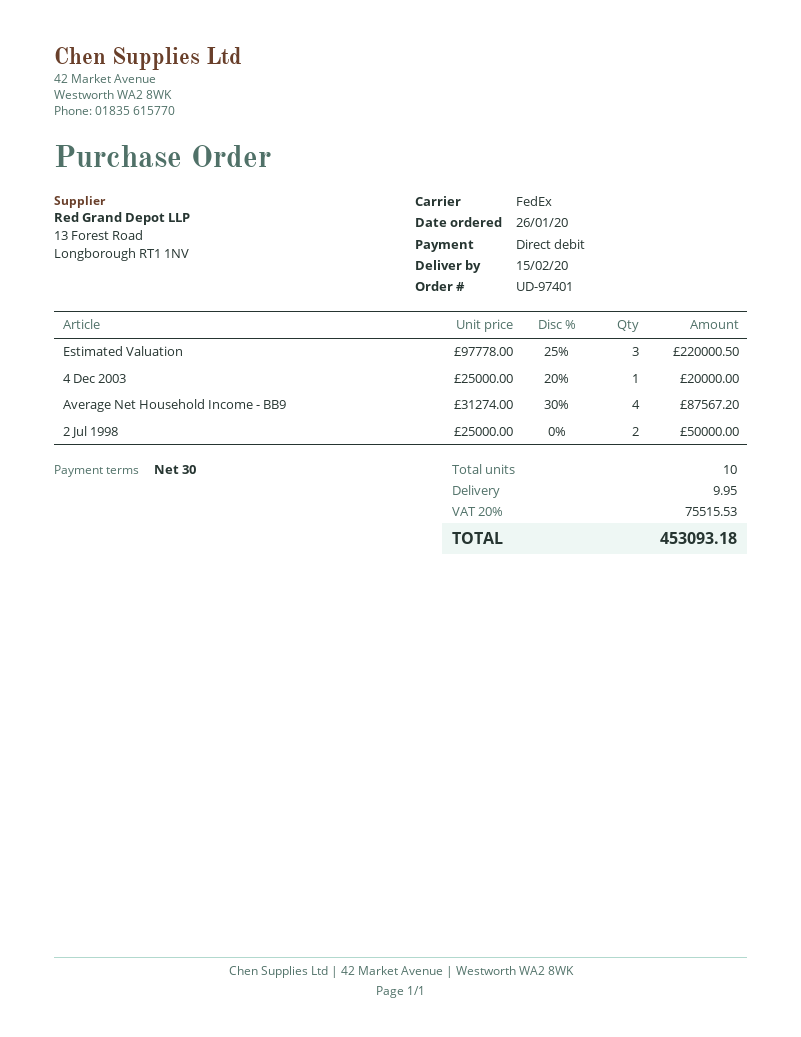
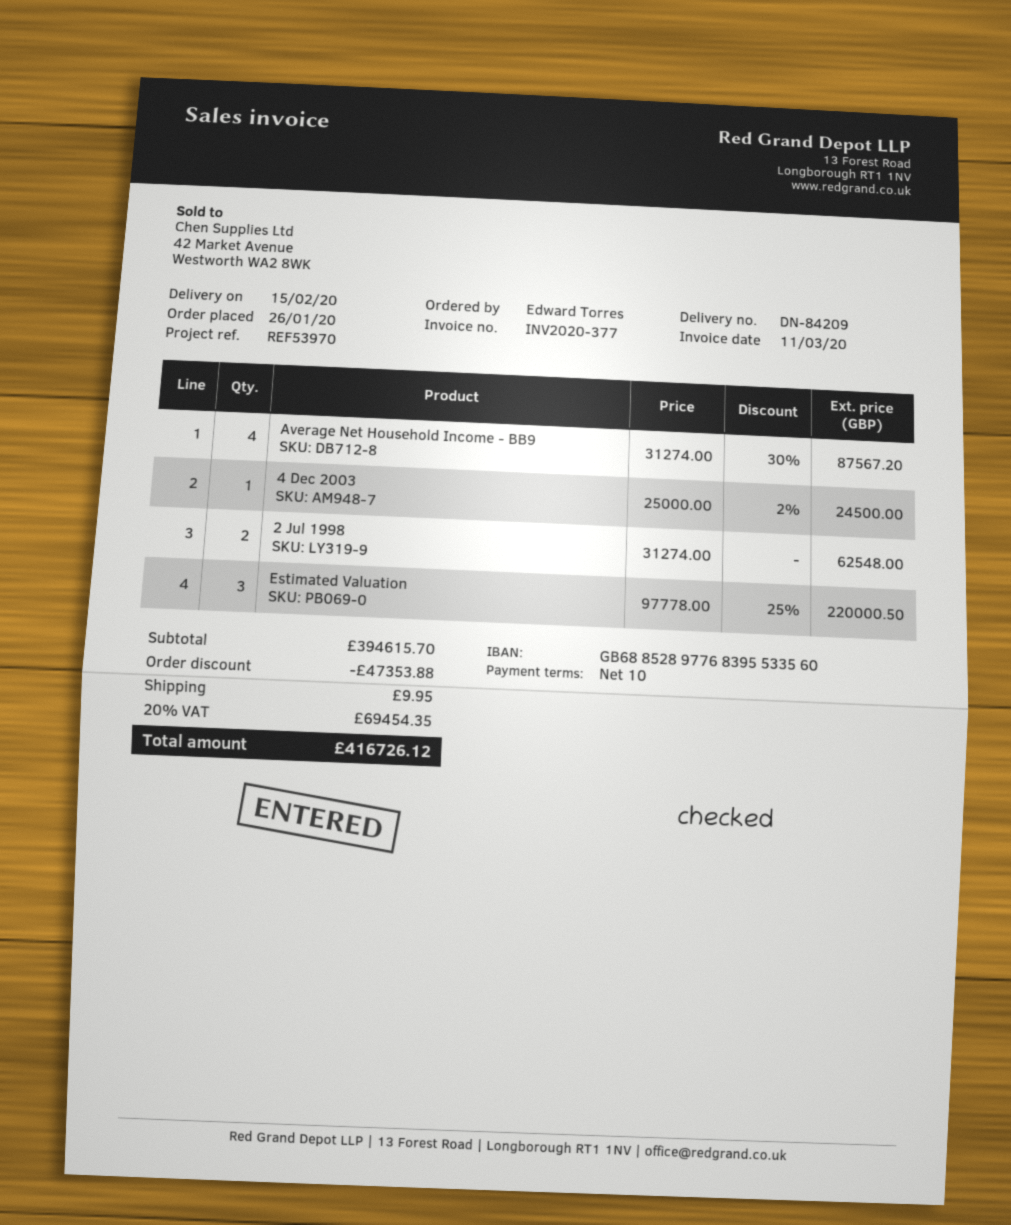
payment terms: 30 days -> 10 days
4 Dec 2003: 1 x 25000.00 - 20% = 20000.00 -> 1 x 25000.00 - 2% = 24500.00
2 Jul 1998: 2 x 25000.00 = 50000.00 -> 2 x 31274.00 = 62548.00
discount: none -> 47353.88
tax: 20% = 75515.53 -> 20% = 69454.35
total: 453093.18 -> 416726.12

